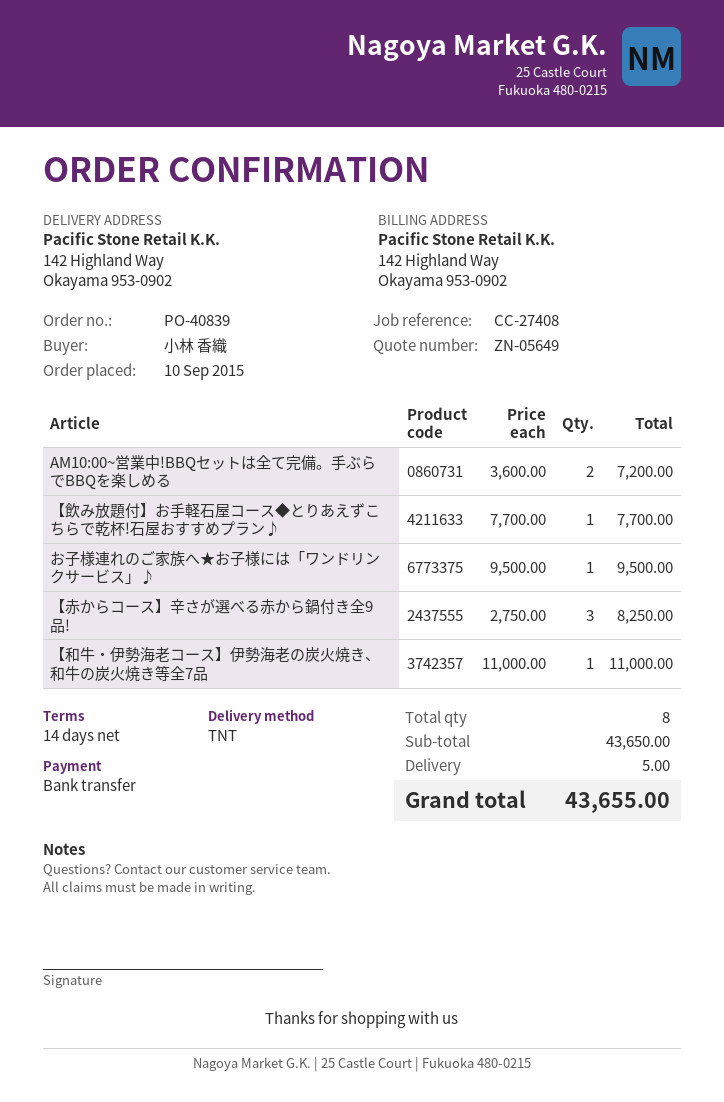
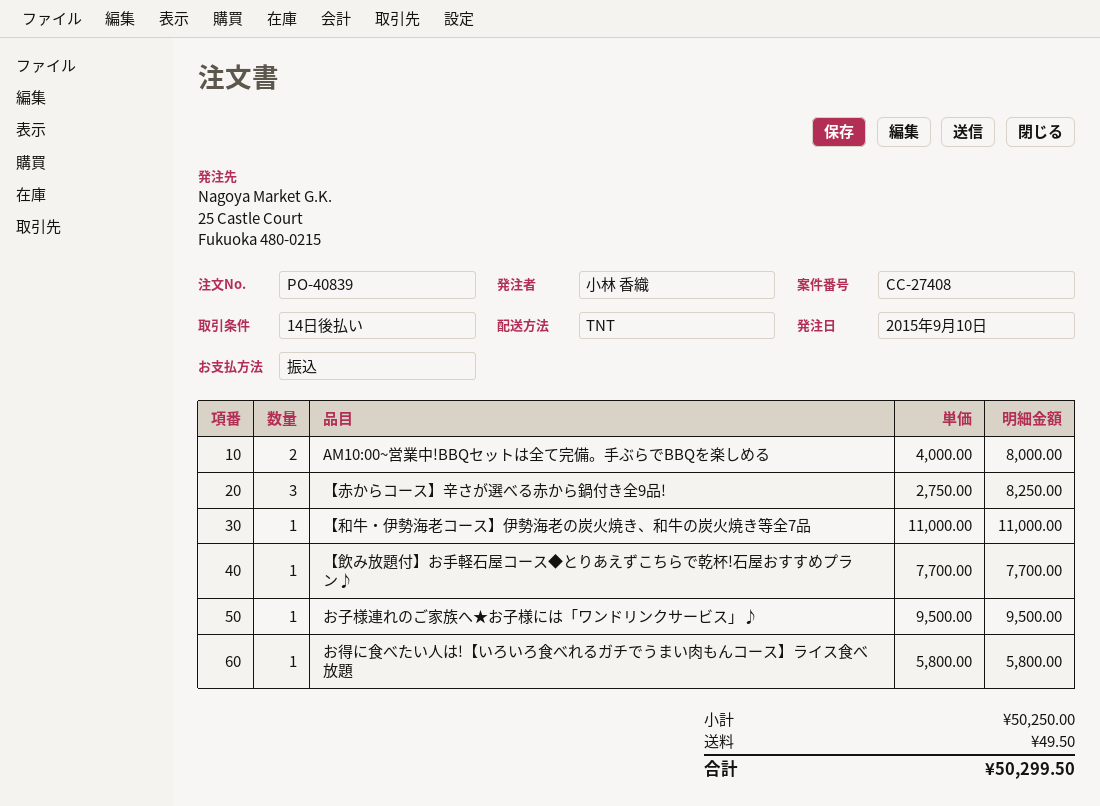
AM10:00~営業中!BBQセットは全て完備。手ぶらでBBQを楽しめる: 2 x 3600.00 = 7200.00 -> 2 x 4000.00 = 8000.00
お得に食べたい人は!【いろいろ食べれるガチでうまい肉もんコース】ライス食べ放題: none -> 1 x 5800.00 = 5800.00
subtotal: 43650.00 -> 50250.00
shipping: 5.00 -> 49.50
total: 43655.00 -> 50299.50

